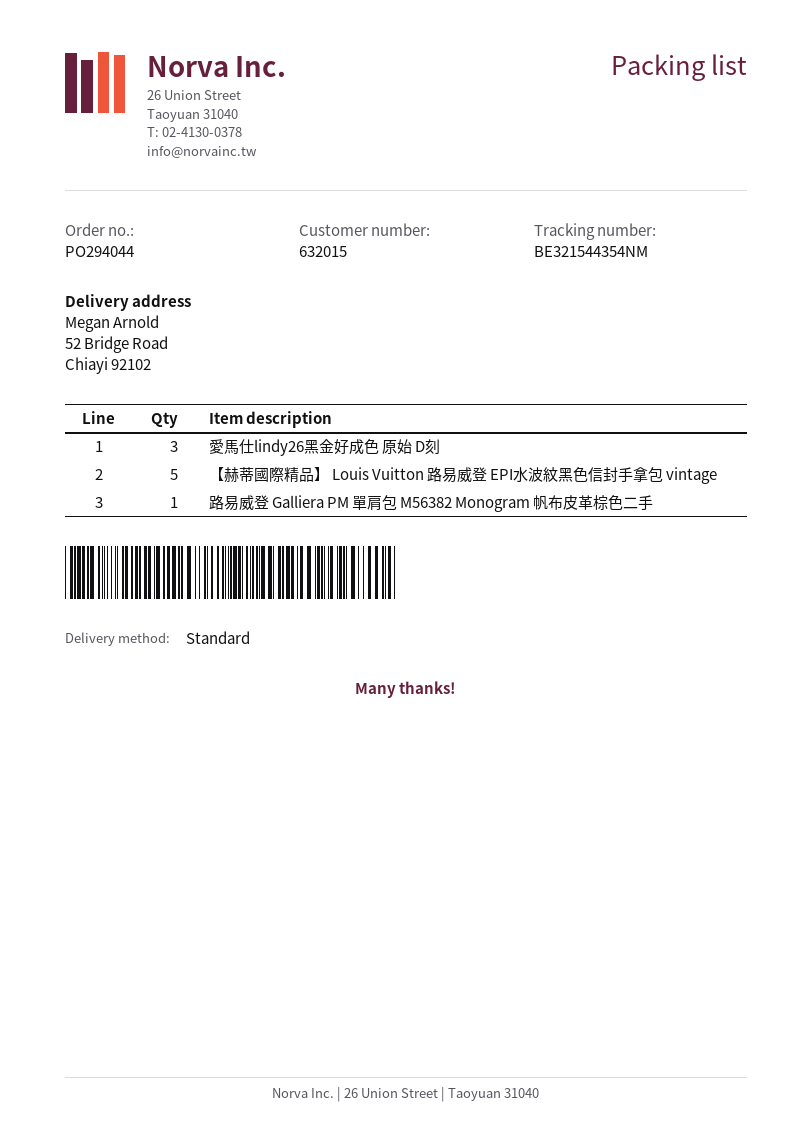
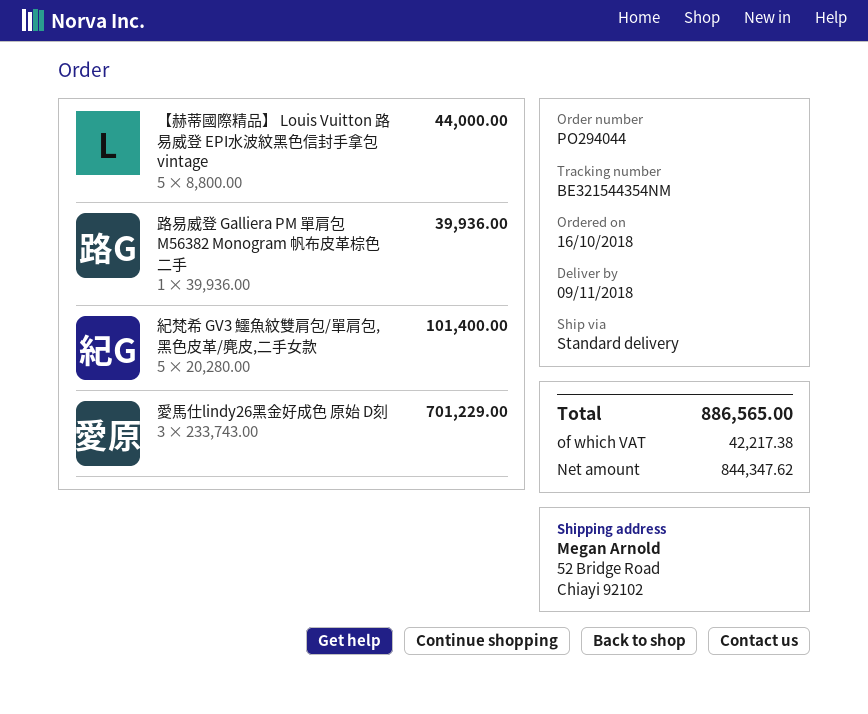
紀梵希 GV3 鱷魚紋雙肩包/單肩包,黑色皮革/麂皮,二手女款: none -> 5

